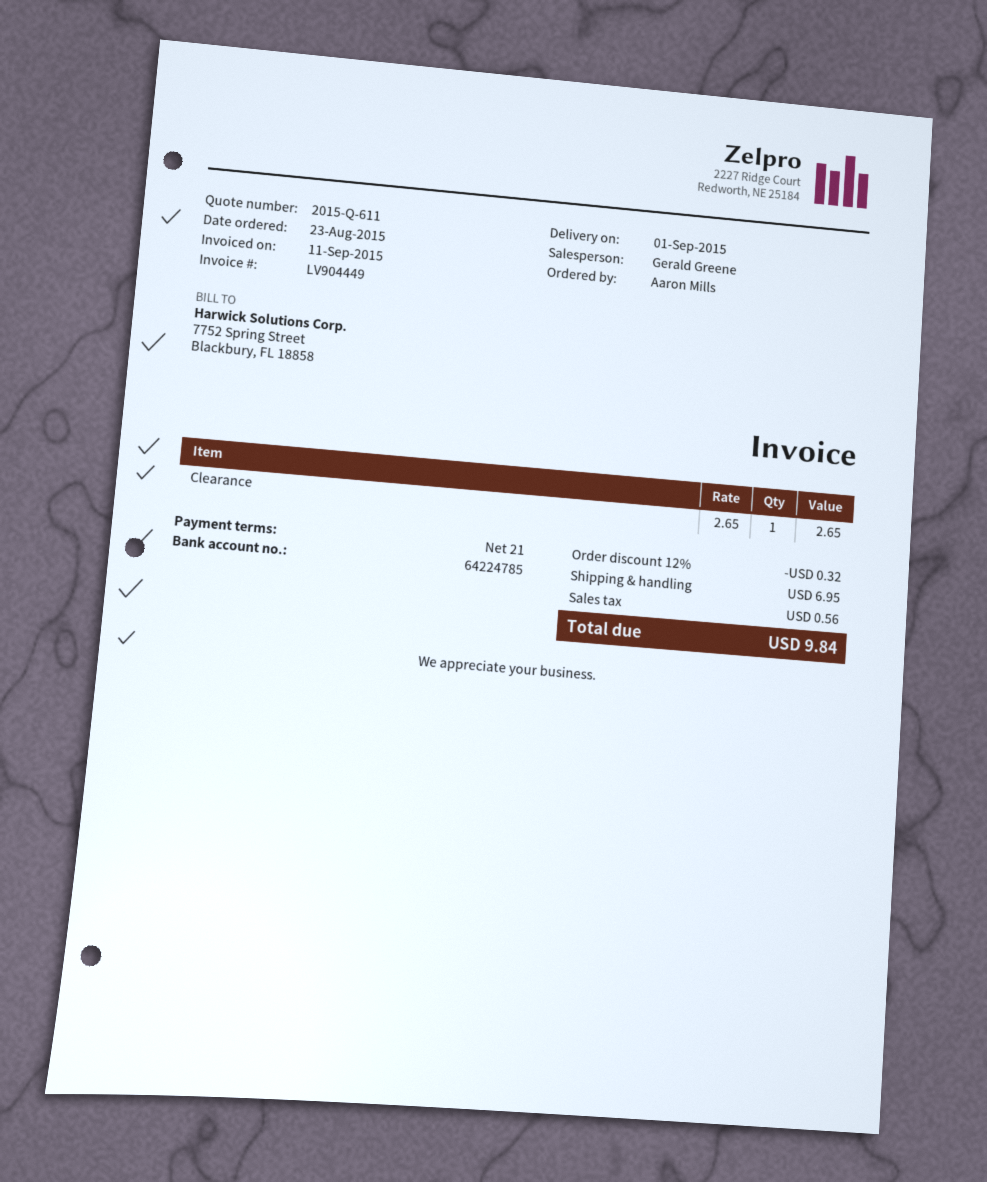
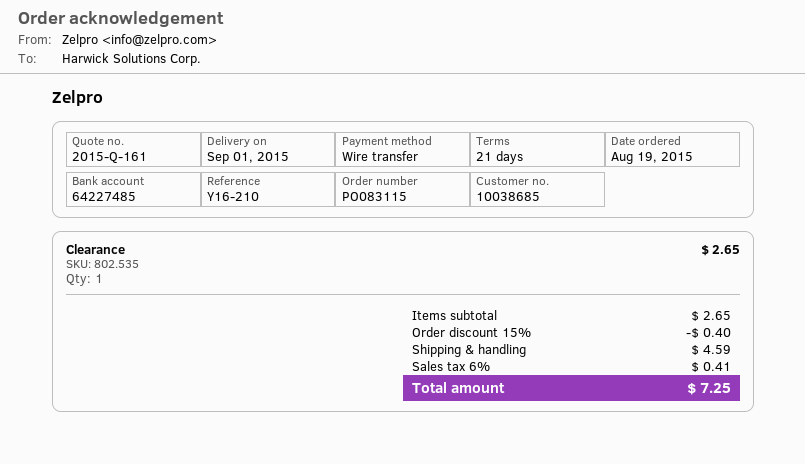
quote number: 2015-Q-611 -> 2015-Q-161
order date: 2015-08-23 -> 2015-08-19
bank account: 64224785 -> 64227485
discount: 12% = 0.32 -> 15% = 0.40
shipping: 6.95 -> 4.59
tax: 0.56 -> 0.41
total: 9.84 -> 7.25

